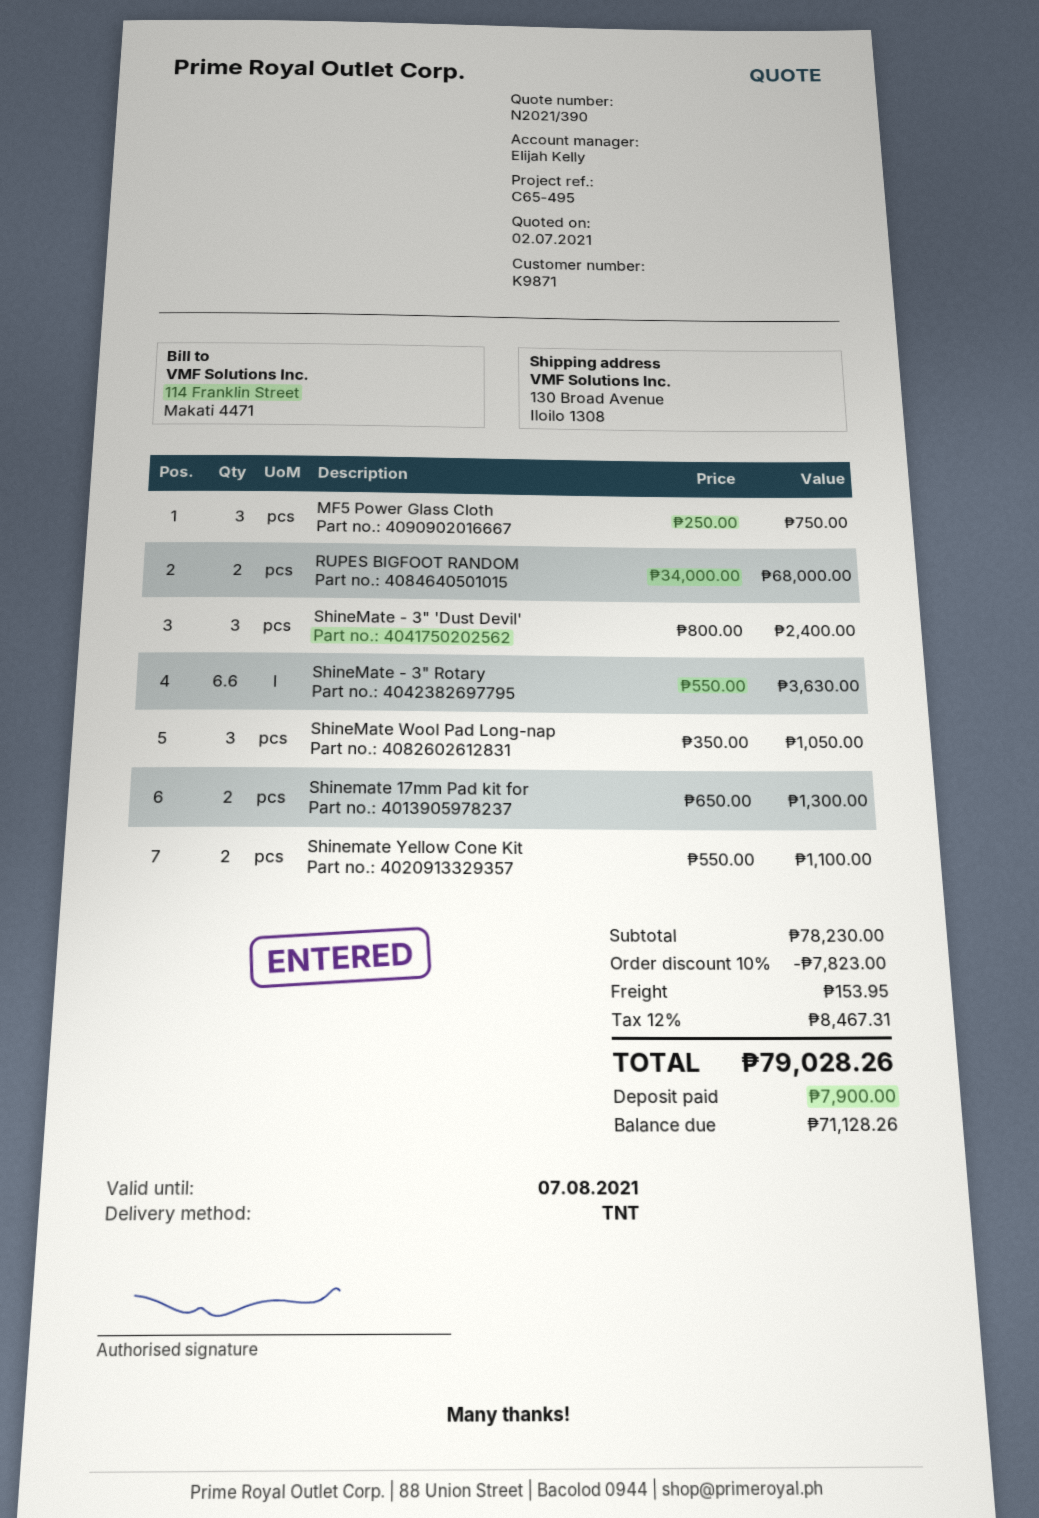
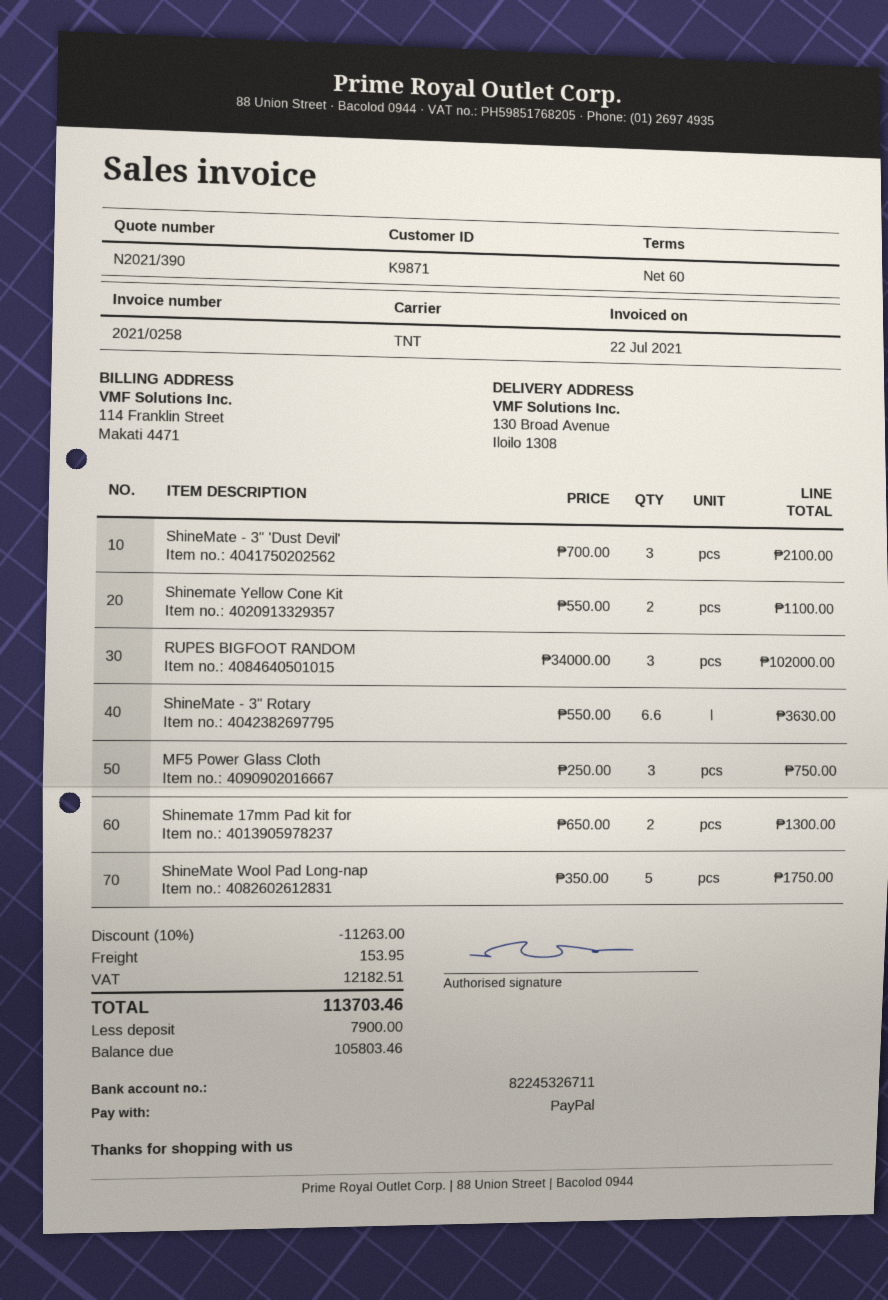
RUPES BIGFOOT RANDOM: 2 x 34000.00 = 68000.00 -> 3 x 34000.00 = 102000.00
ShineMate - 3" 'Dust Devil': 3 x 800.00 = 2400.00 -> 3 x 700.00 = 2100.00
ShineMate Wool Pad Long-nap: 3 x 350.00 = 1050.00 -> 5 x 350.00 = 1750.00
discount: 10% = 7823.00 -> 10% = 11263.00
tax: 8467.31 -> 12182.51
total: 79028.26 -> 113703.46
balance: 71128.26 -> 105803.46

